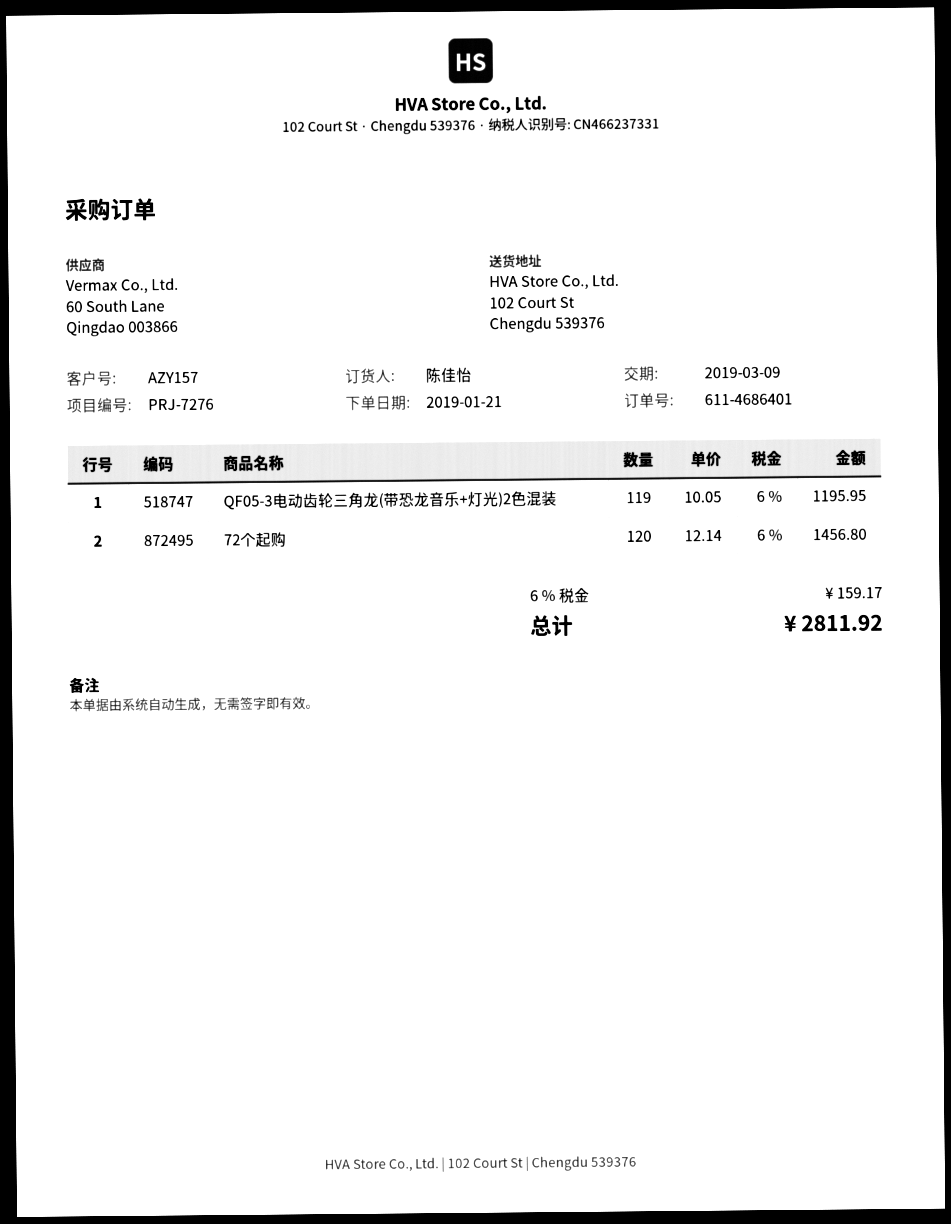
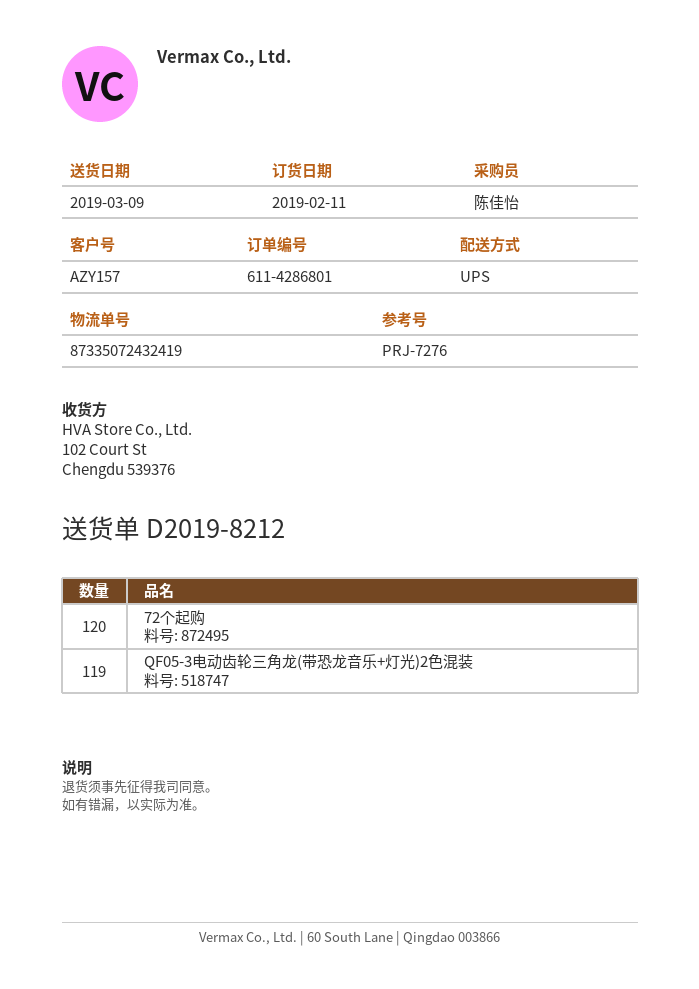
order number: 611-4686401 -> 611-4286801
order date: 2019-01-21 -> 2019-02-11

